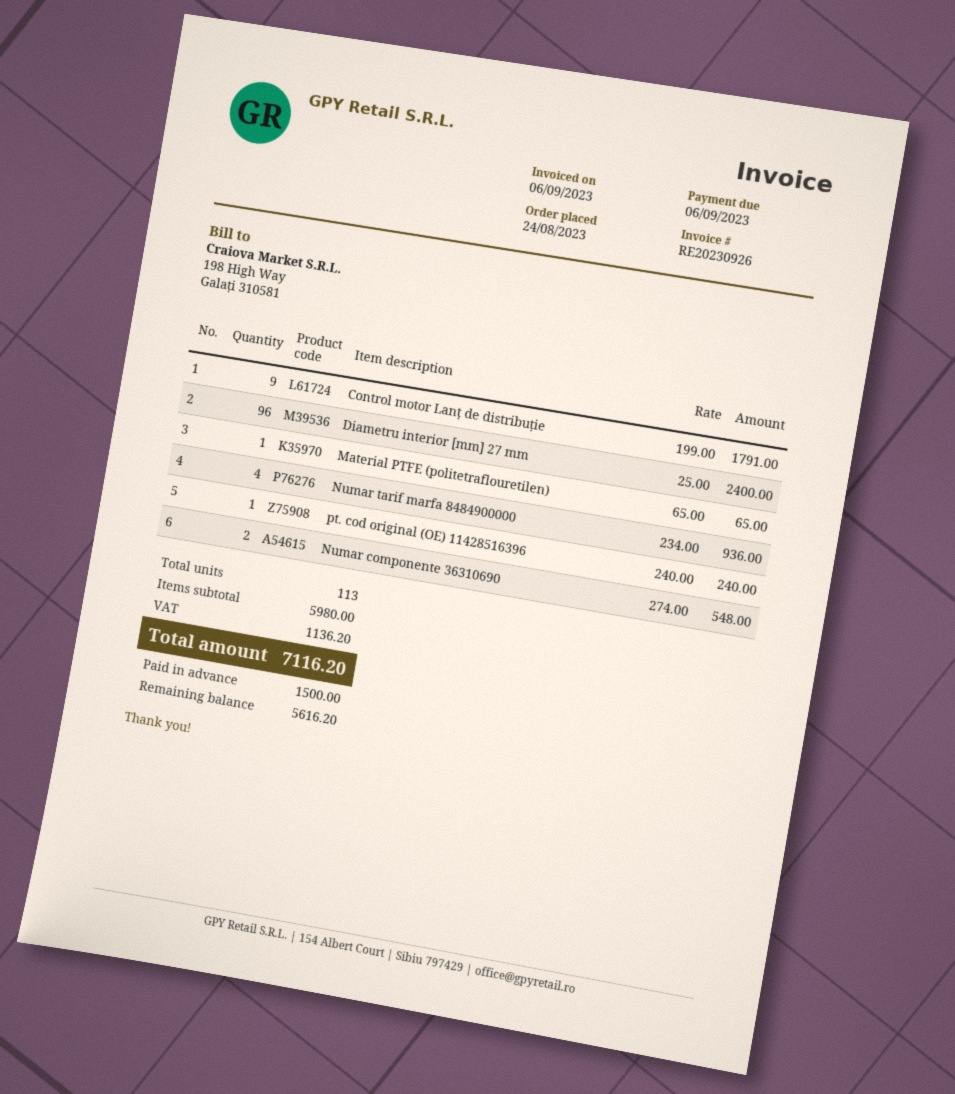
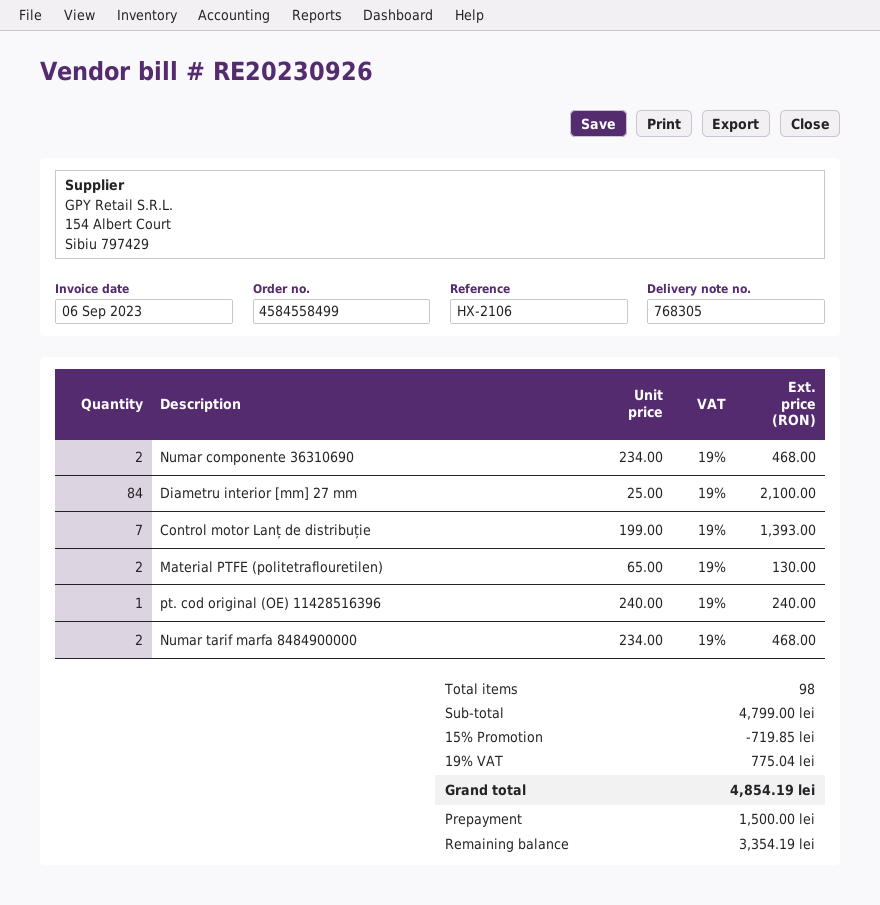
Control motor Lanț de distribuție: 9 x 199.00 = 1791.00 -> 7 x 199.00 = 1393.00
Diametru interior [mm] 27 mm: 96 x 25.00 = 2400.00 -> 84 x 25.00 = 2100.00
Material PTFE (politetraflouretilen): 1 x 65.00 = 65.00 -> 2 x 65.00 = 130.00
Numar tarif marfa 8484900000: 4 x 234.00 = 936.00 -> 2 x 234.00 = 468.00
Numar componente 36310690: 2 x 274.00 = 548.00 -> 2 x 234.00 = 468.00
total quantity: 113 -> 98
subtotal: 5980.00 -> 4799.00
discount: none -> 15% = 719.85
tax: 1136.20 -> 775.04
total: 7116.20 -> 4854.19
balance: 5616.20 -> 3354.19

